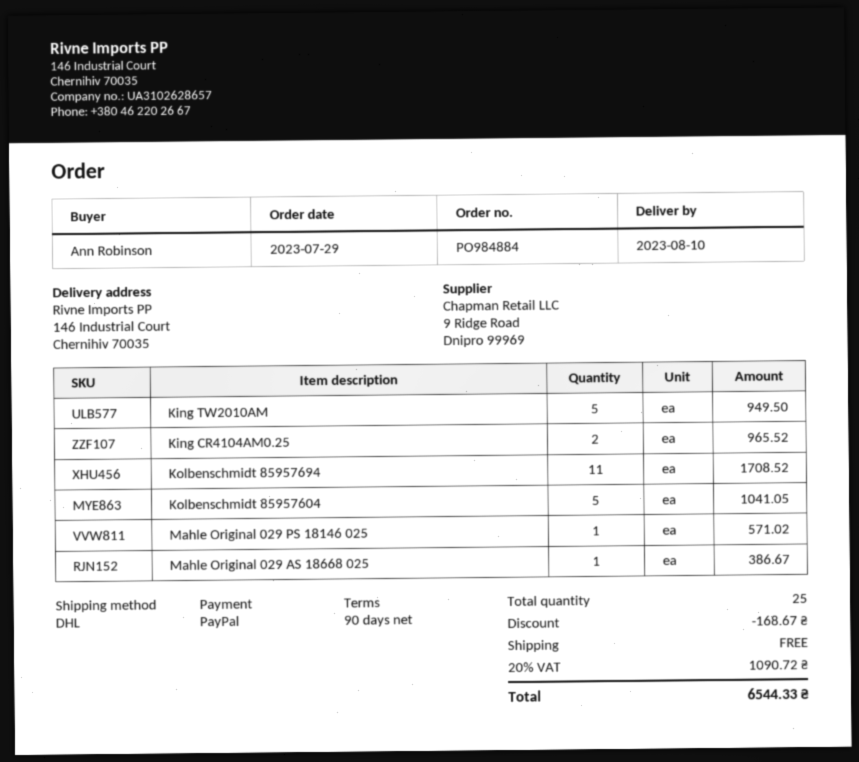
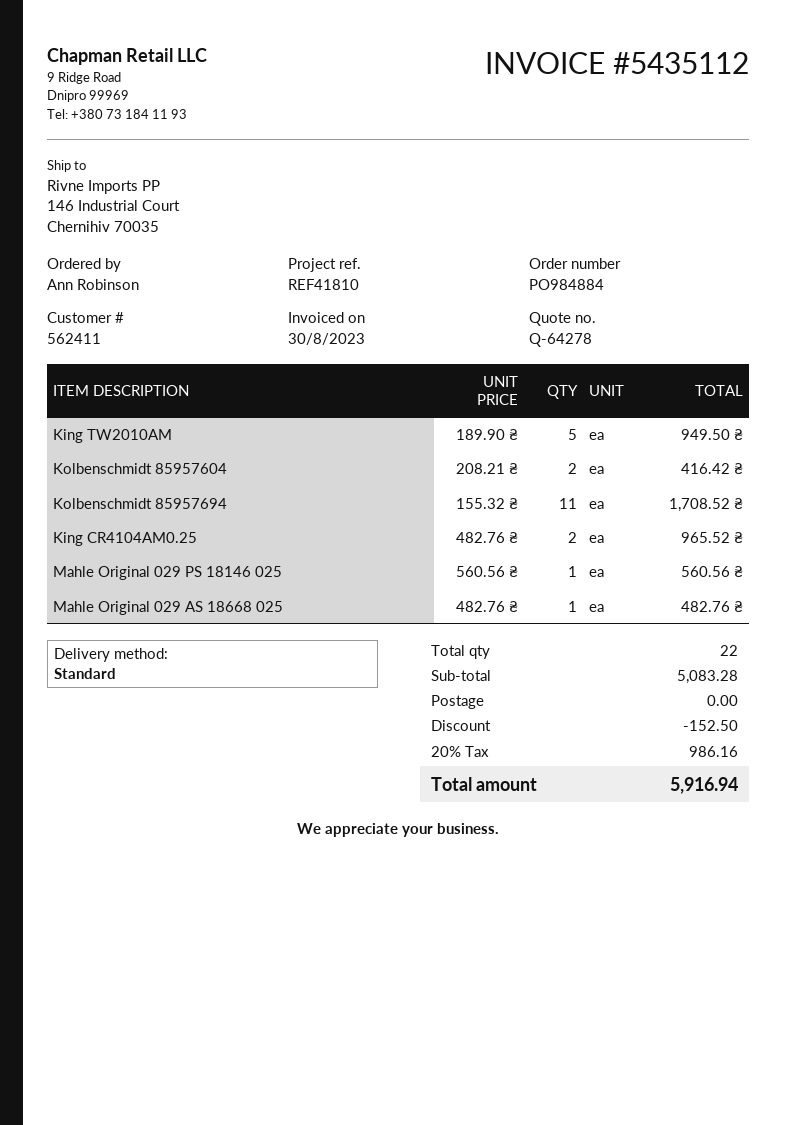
shipping method: DHL -> standard
Kolbenschmidt 85957604: 5 for 1041.05 -> 2 for 416.42
Mahle Original 029 PS 18146 025: 1 for 571.02 -> 1 for 560.56
Mahle Original 029 AS 18668 025: 1 for 386.67 -> 1 for 482.76
total quantity: 25 -> 22
discount: 168.67 -> 152.50
tax: 20% = 1090.72 -> 20% = 986.16
total: 6544.33 -> 5916.94

